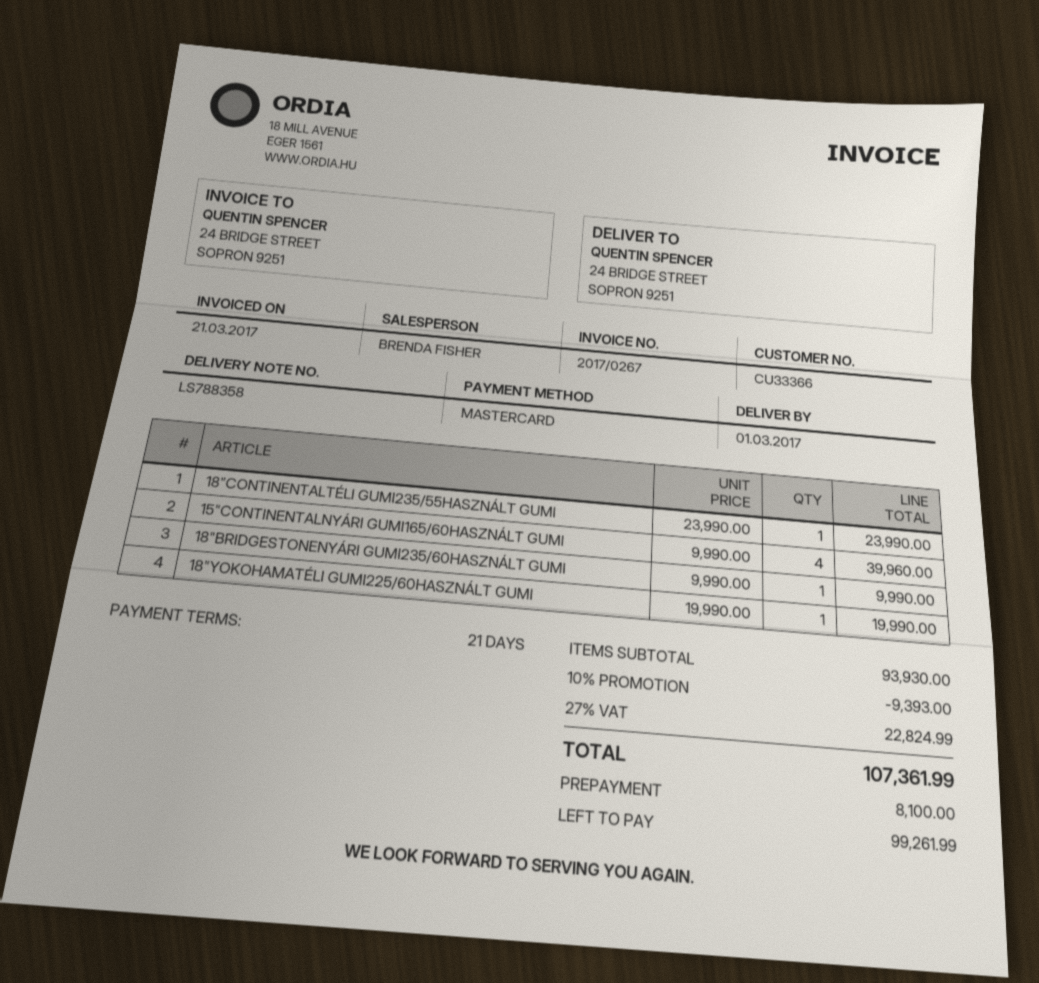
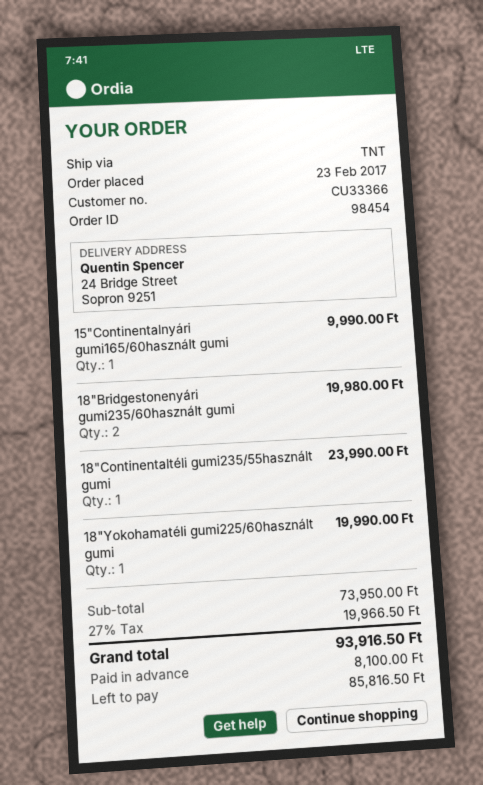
15"CONTINENTALNYÁRI GUMI165/60HASZNÁLT GUMI: 4 for 39960.00 -> 1 for 9990.00
18"BRIDGESTONENYÁRI GUMI235/60HASZNÁLT GUMI: 1 for 9990.00 -> 2 for 19980.00
subtotal: 93930.00 -> 73950.00
discount: 10% = 9393.00 -> none
tax: 27% = 22824.99 -> 27% = 19966.50
total: 107361.99 -> 93916.50
balance: 99261.99 -> 85816.50

